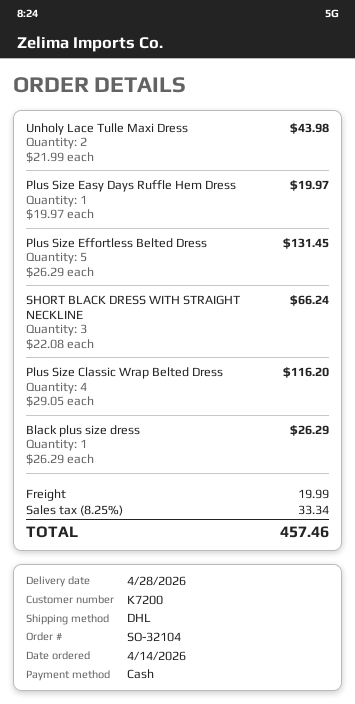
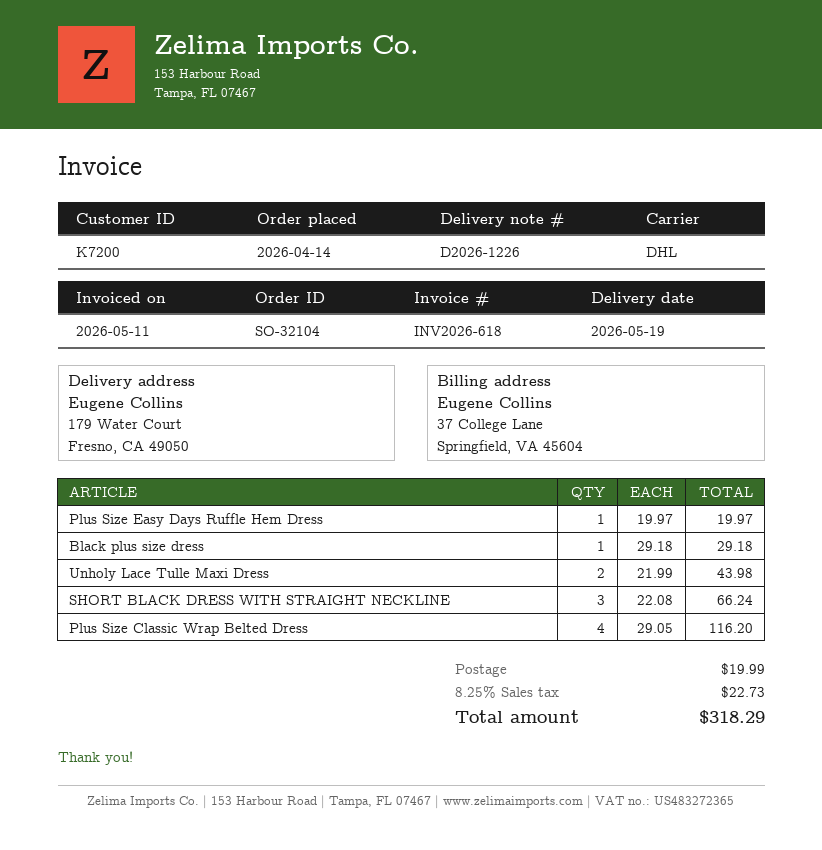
delivery date: 2026-04-28 -> 2026-05-19
Plus Size Effortless Belted Dress: 5 x 26.29 = 131.45 -> none
Black plus size dress: 1 x 26.29 = 26.29 -> 1 x 29.18 = 29.18
tax: 8.25% = 33.34 -> 8.25% = 22.73
total: 457.46 -> 318.29

